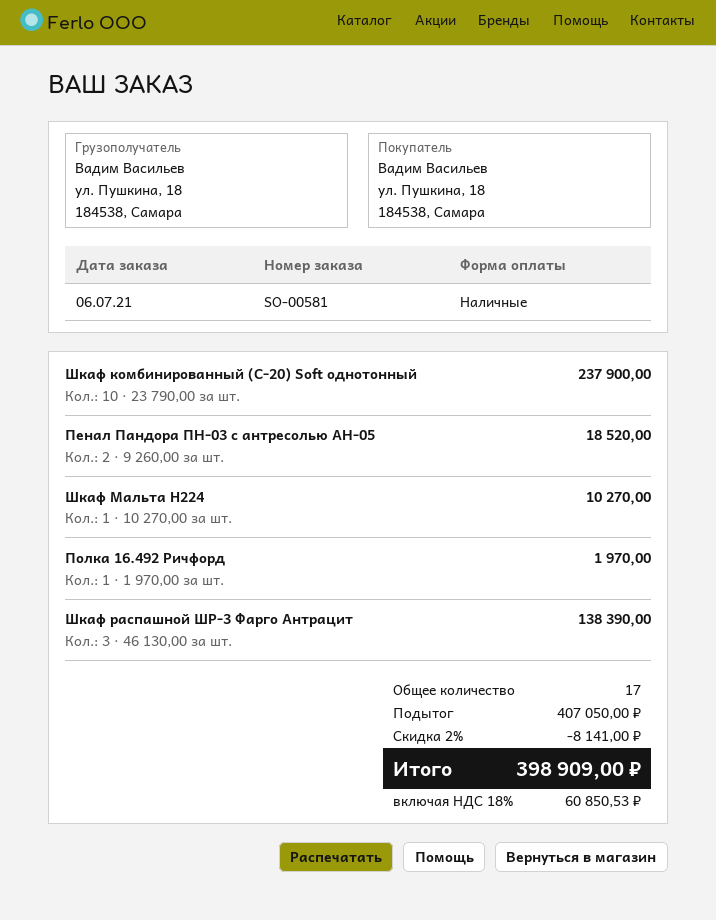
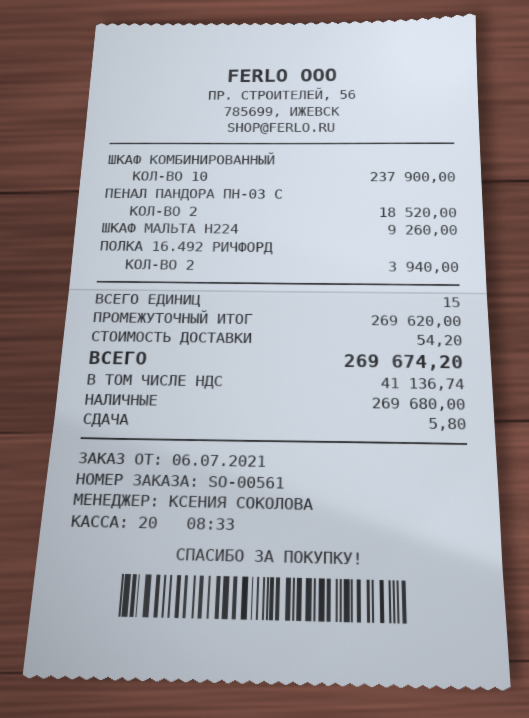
order number: SO-00581 -> SO-00561
Шкаф Мальта H224: 1 for 10270.00 -> 1 for 9260.00
Полка 16.492 Ричфорд: 1 for 1970.00 -> 2 for 3940.00
Шкаф распашной ШР-3 Фарго Антрацит: 3 for 138390.00 -> none
total quantity: 17 -> 15
subtotal: 407050.00 -> 269620.00
discount: 2% = 8141.00 -> none
shipping: none -> 54.20
tax: 60850.53 -> 41136.74
total: 398909.00 -> 269674.20

